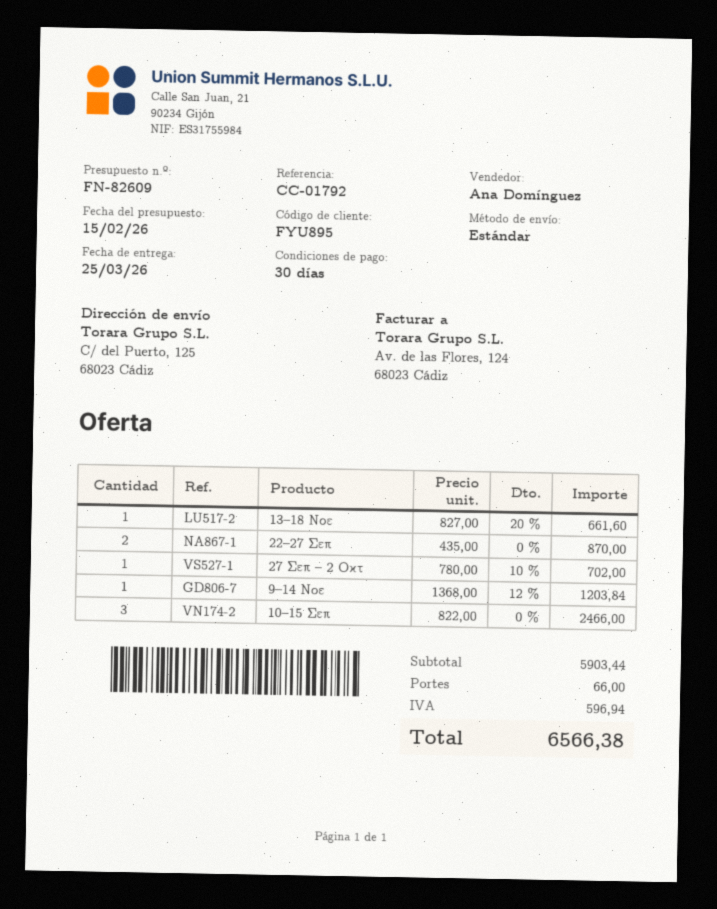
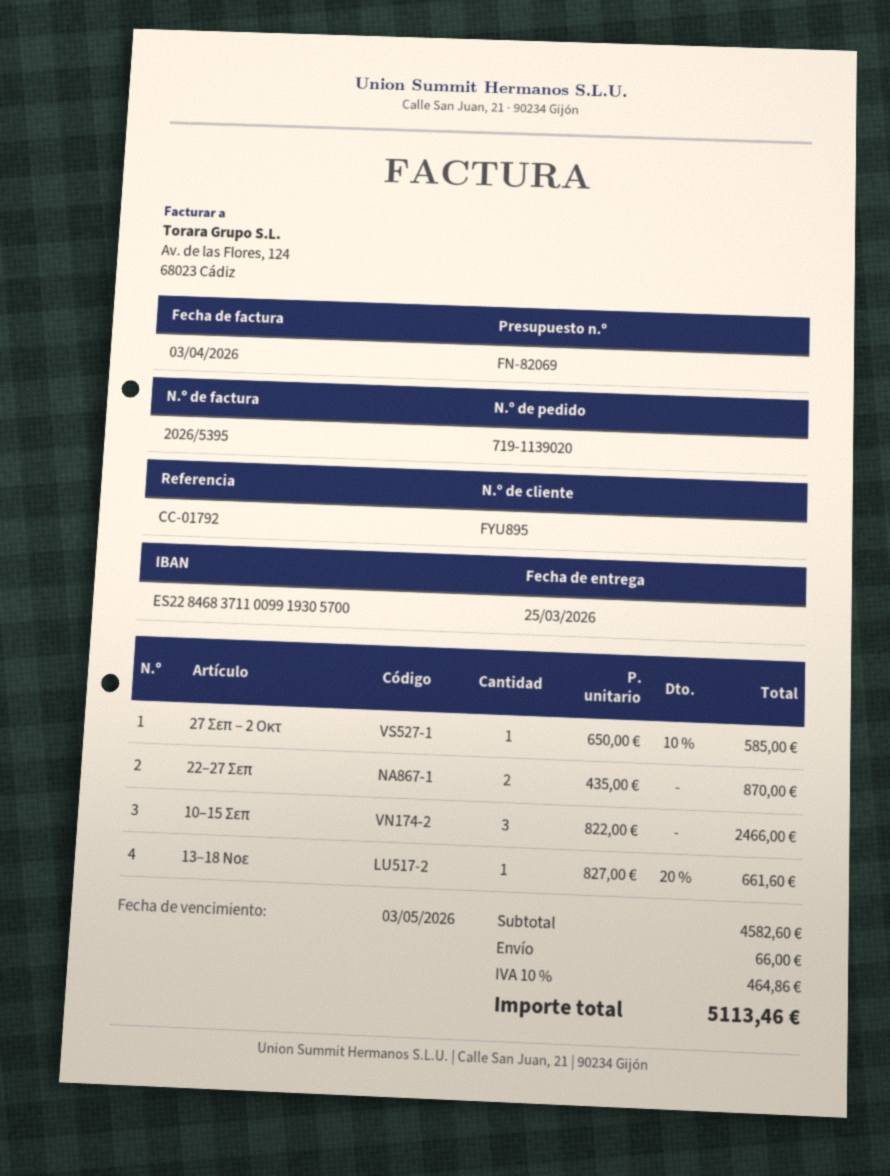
quote number: FN-82609 -> FN-82069
27 Σεπ – 2 Οκτ: 1 x 780.00 - 10% = 702.00 -> 1 x 650.00 - 10% = 585.00
9–14 Νοε: 1 x 1368.00 - 12% = 1203.84 -> none
subtotal: 5903.44 -> 4582.60
tax: 596.94 -> 464.86
total: 6566.38 -> 5113.46

